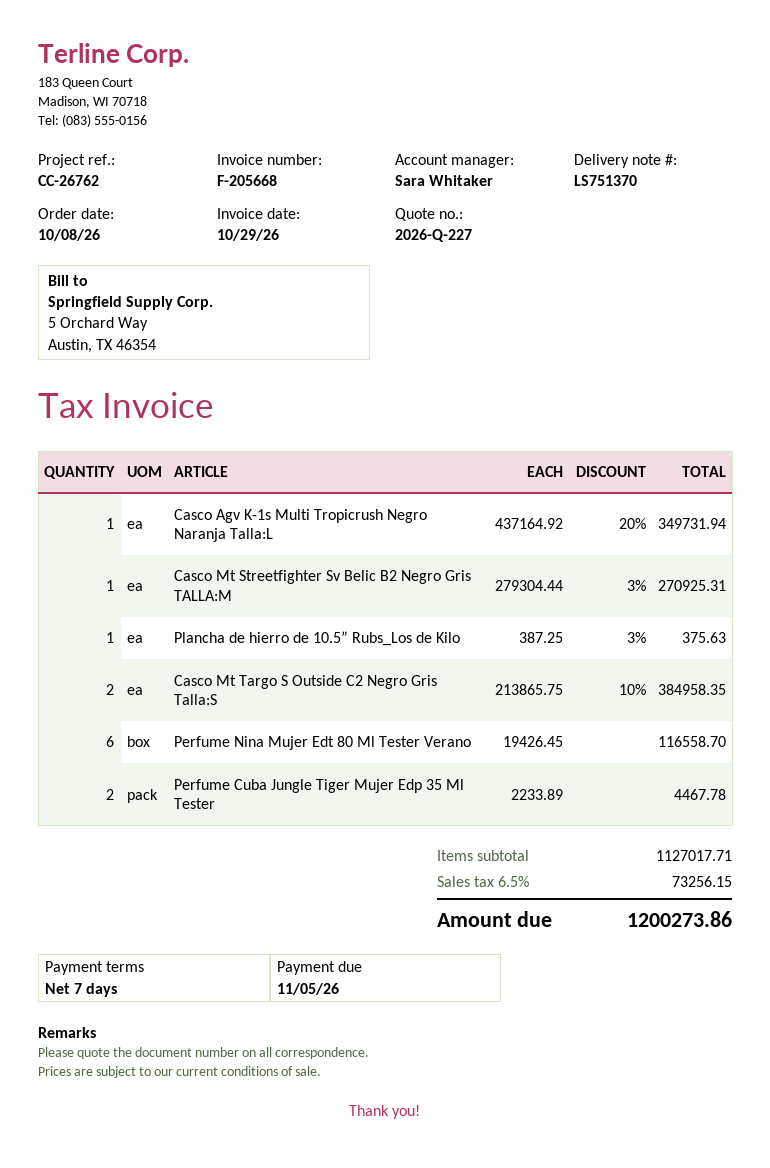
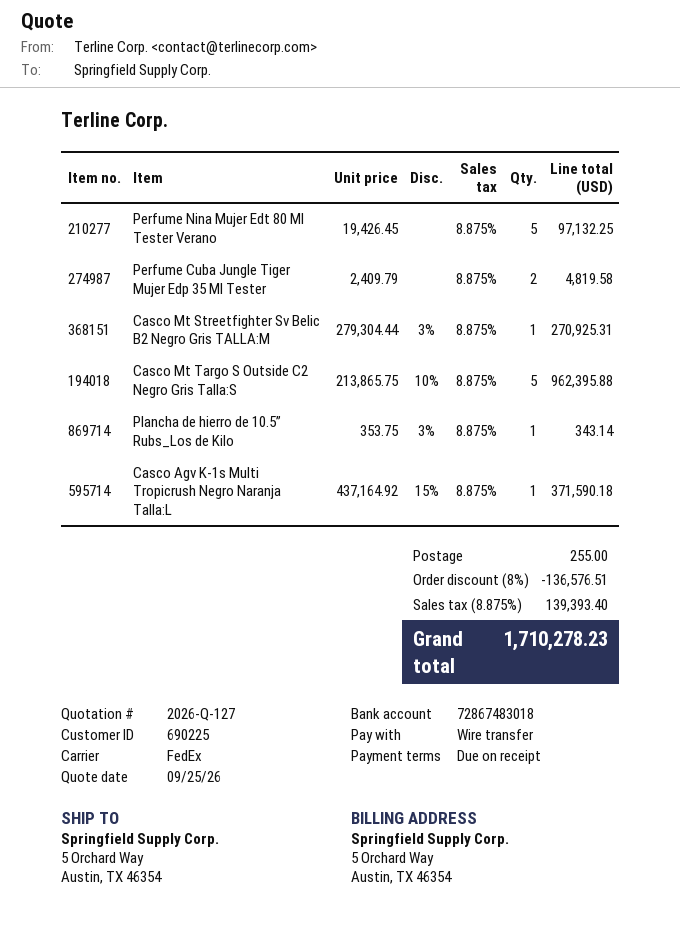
quote number: 2026-Q-227 -> 2026-Q-127
payment terms: 7 days -> on receipt
Casco Agv K-1s Multi Tropicrush Negro Naranja Talla:L: 1 x 437164.92 - 20% = 349731.94 -> 1 x 437164.92 - 15% = 371590.18
Plancha de hierro de 10.5” Rubs_Los de Kilo: 1 x 387.25 - 3% = 375.63 -> 1 x 353.75 - 3% = 343.14
Casco Mt Targo S Outside C2 Negro Gris Talla:S: 2 x 213865.75 - 10% = 384958.35 -> 5 x 213865.75 - 10% = 962395.88
Perfume Nina Mujer Edt 80 Ml Tester Verano: 6 x 19426.45 = 116558.70 -> 5 x 19426.45 = 97132.25
Perfume Cuba Jungle Tiger Mujer Edp 35 Ml Tester: 2 x 2233.89 = 4467.78 -> 2 x 2409.79 = 4819.58
discount: none -> 8% = 136576.51
shipping: none -> 255.00
tax: 6.5% = 73256.15 -> 8.875% = 139393.40
total: 1200273.86 -> 1710278.23

